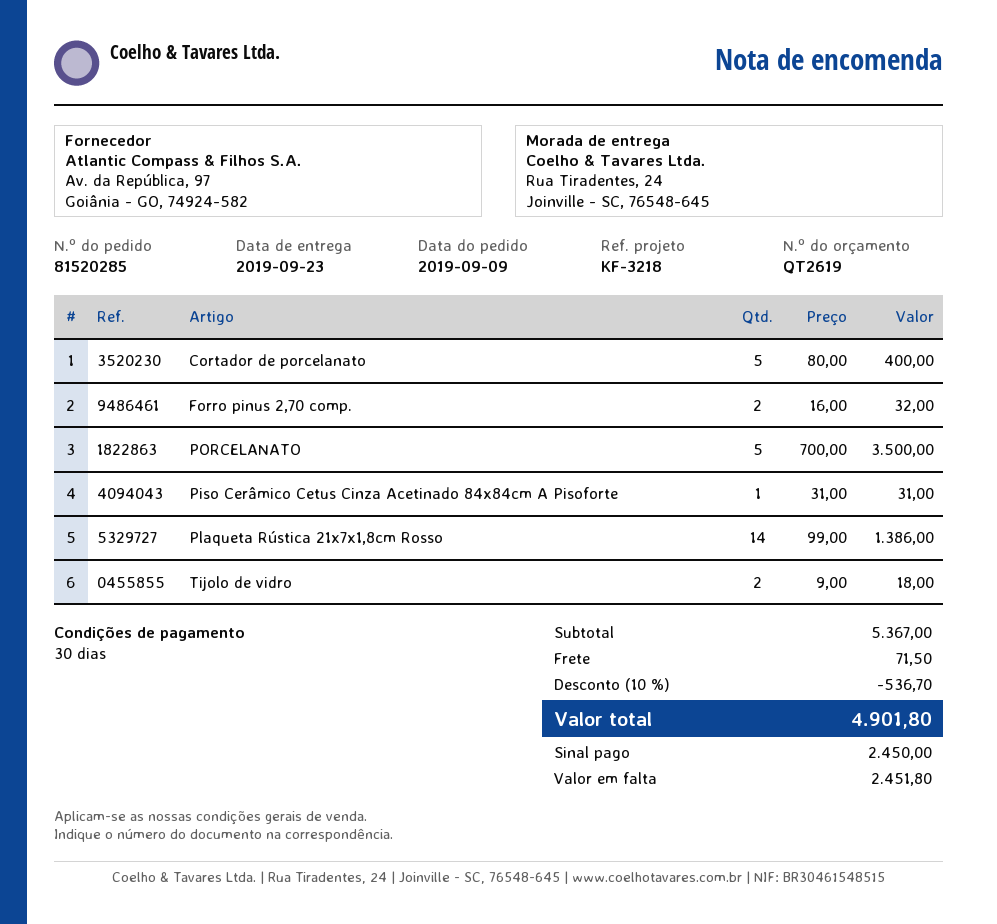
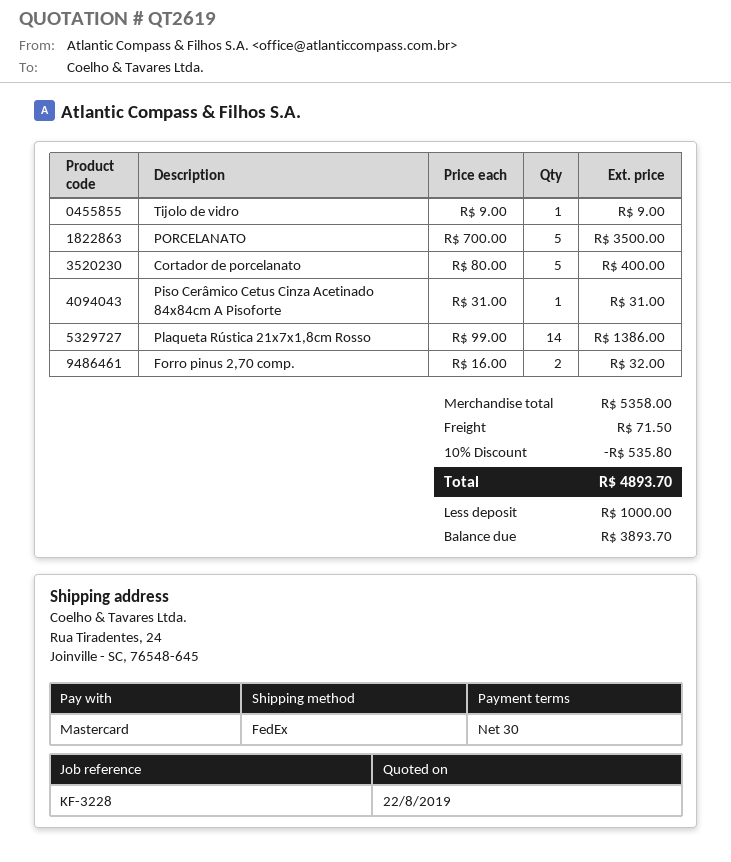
reference: KF-3218 -> KF-3228
Tijolo de vidro: 2 x 9.00 = 18.00 -> 1 x 9.00 = 9.00
subtotal: 5367.00 -> 5358.00
discount: 10% = 536.70 -> 10% = 535.80
total: 4901.80 -> 4893.70
deposit: 2450.00 -> 1000.00
balance: 2451.80 -> 3893.70

